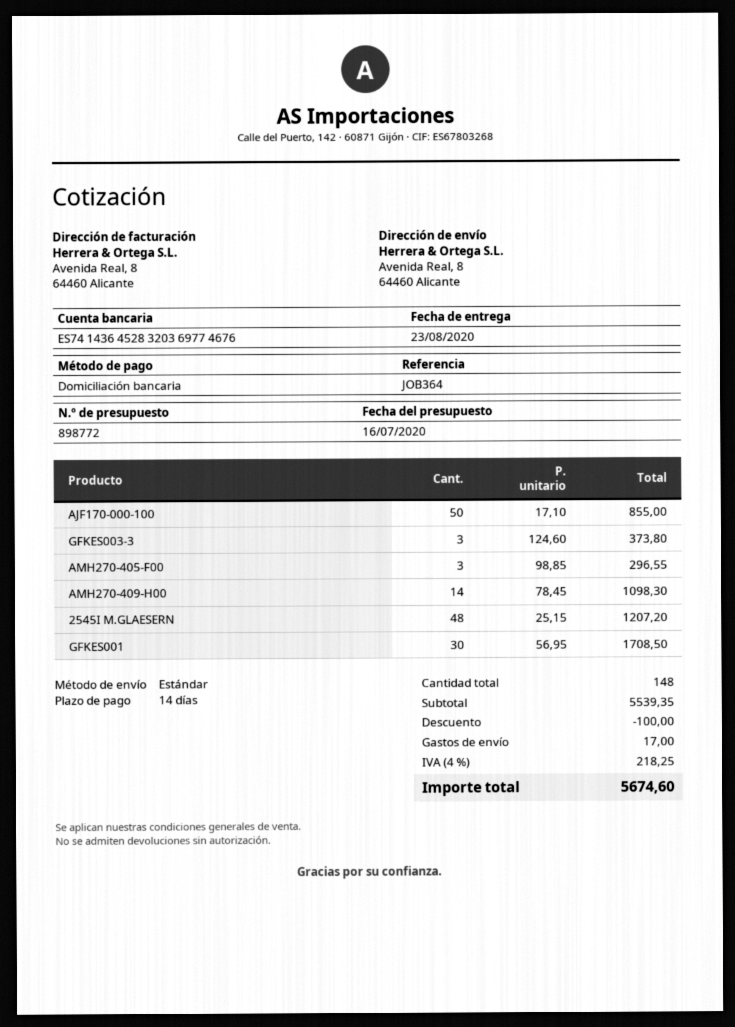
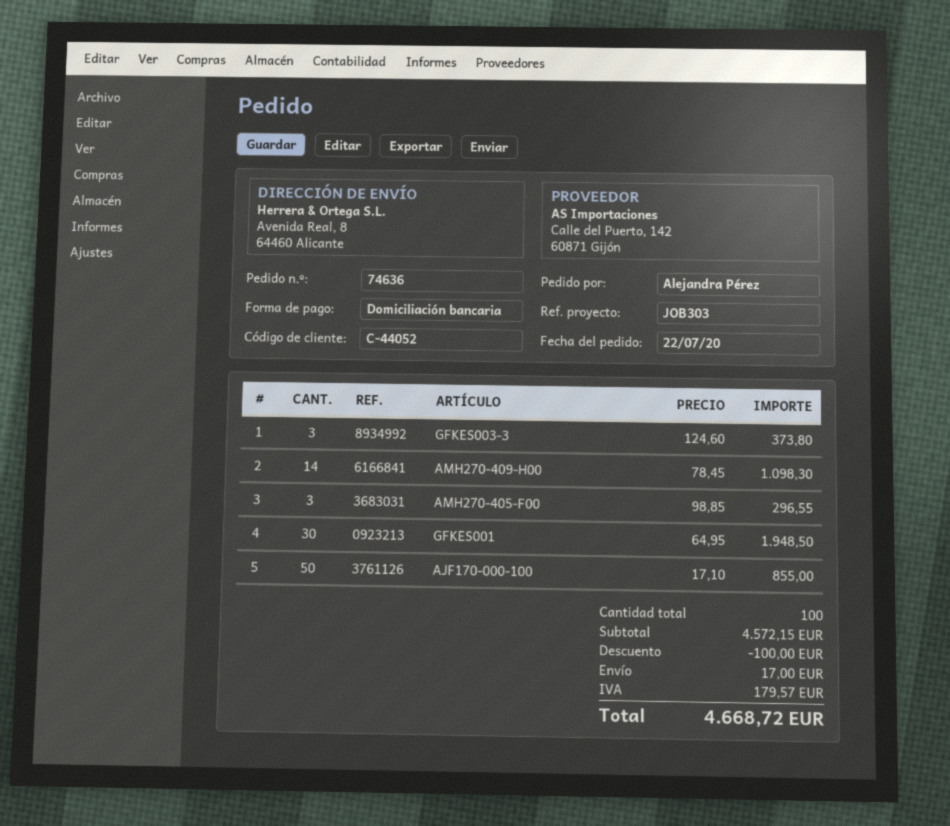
reference: JOB364 -> JOB303
2545I M.GLAESERN: 48 x 25.15 = 1207.20 -> none
GFKES001: 30 x 56.95 = 1708.50 -> 30 x 64.95 = 1948.50
total quantity: 148 -> 100
subtotal: 5539.35 -> 4572.15
tax: 218.25 -> 179.57
total: 5674.60 -> 4668.72

